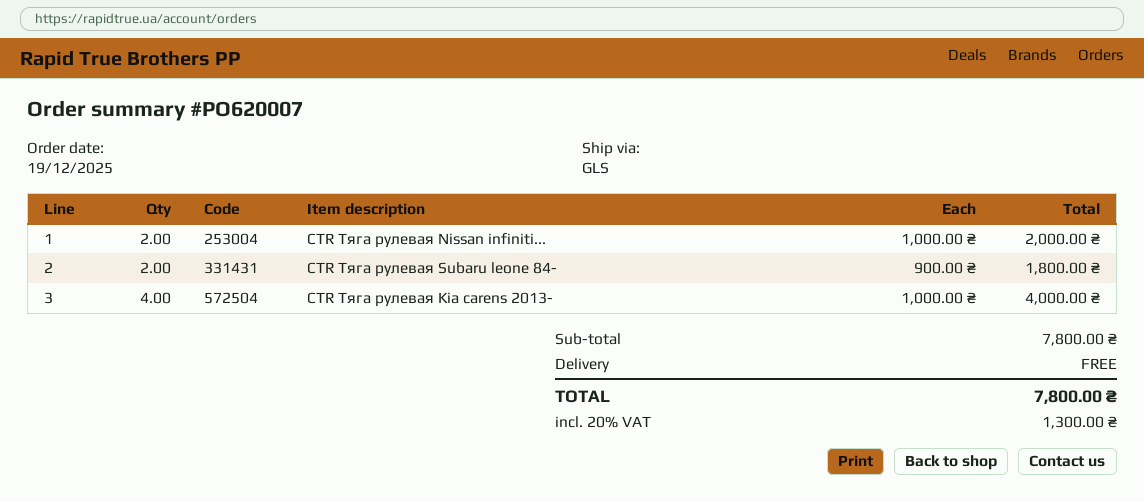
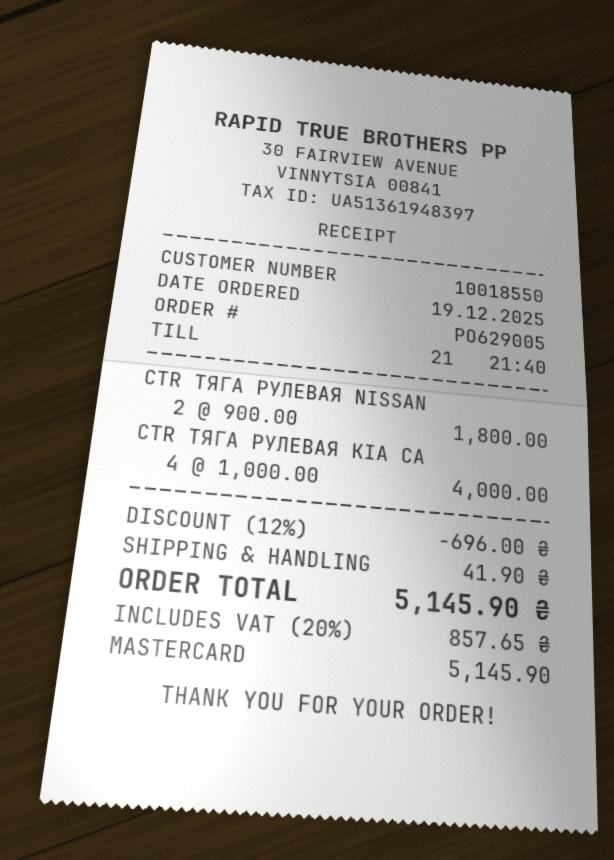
order number: PO620007 -> PO629005
CTR Тяга рулевая Nissan infiniti...: 2 x 1000.00 = 2000.00 -> 2 x 900.00 = 1800.00
CTR Тяга рулевая Subaru leone 84-: 2 x 900.00 = 1800.00 -> none
discount: none -> 12% = 696.00
shipping: 0.00 -> 41.90
tax: 20% = 1300.00 -> 20% = 857.65
total: 7800.00 -> 5145.90

